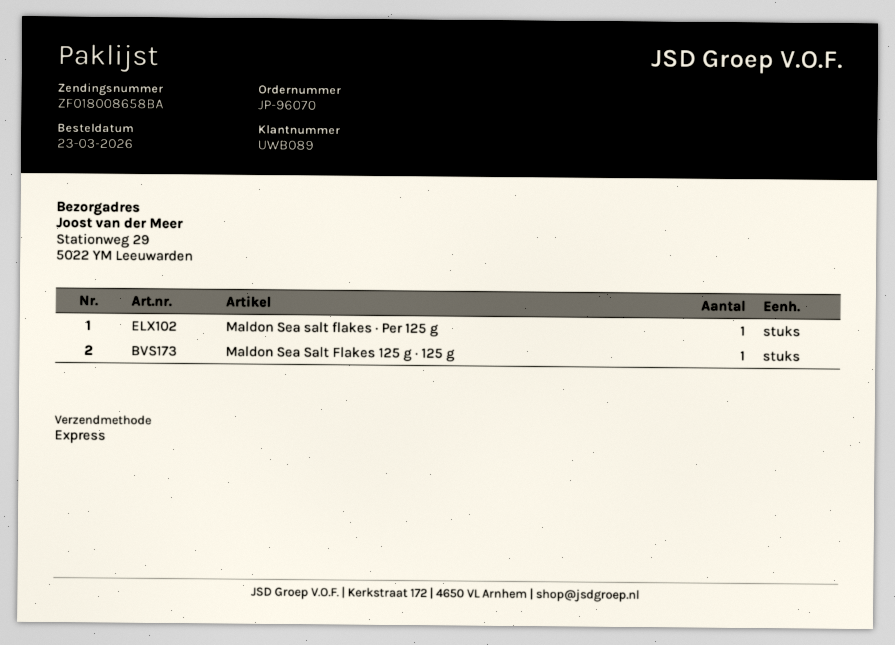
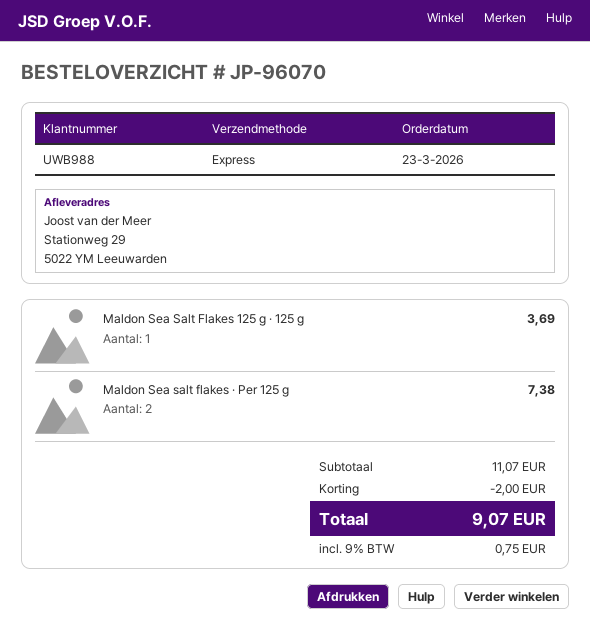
customer number: UWB089 -> UWB988
Maldon Sea salt flakes · Per 125 g: 1 -> 2

